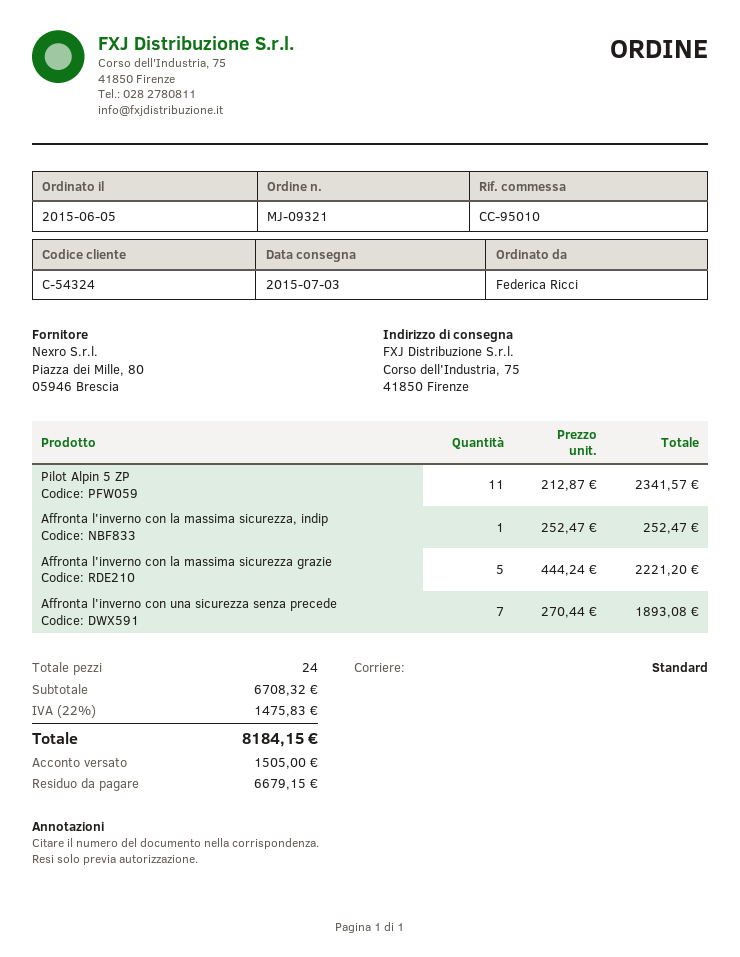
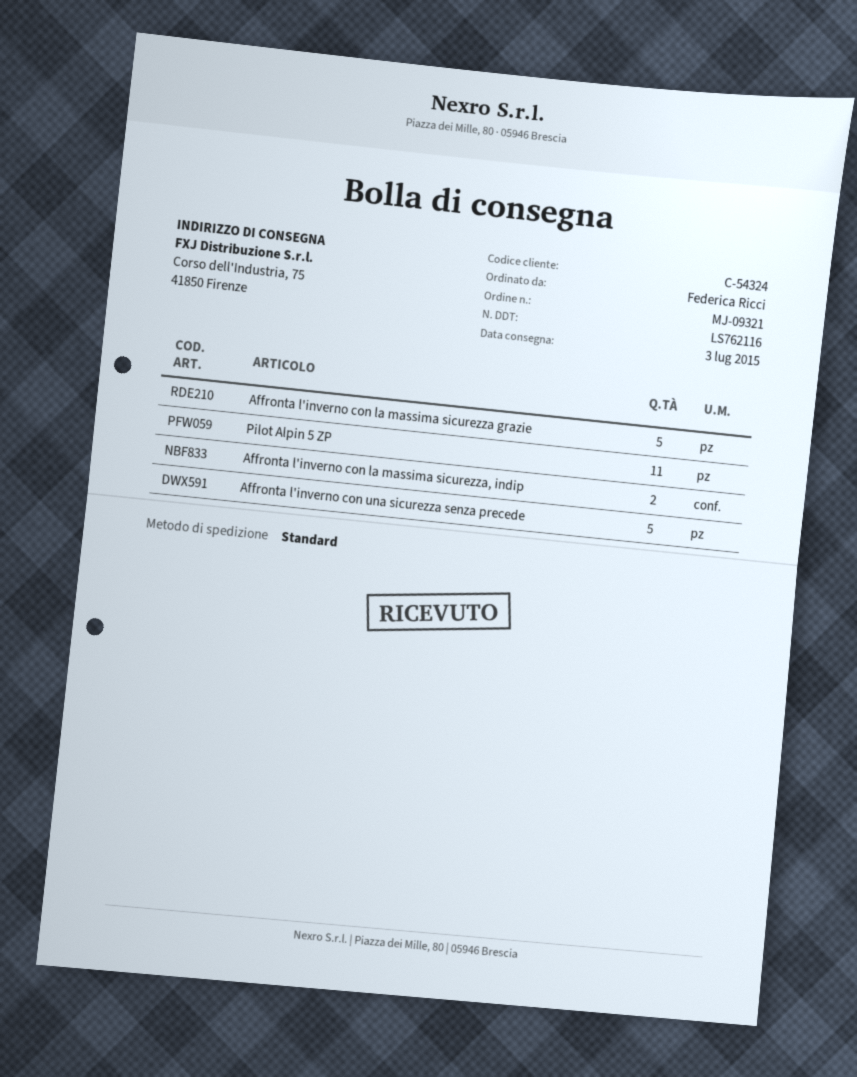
Affronta l'inverno con la massima sicurezza, indip: 1 -> 2
Affronta l'inverno con una sicurezza senza precede: 7 -> 5

